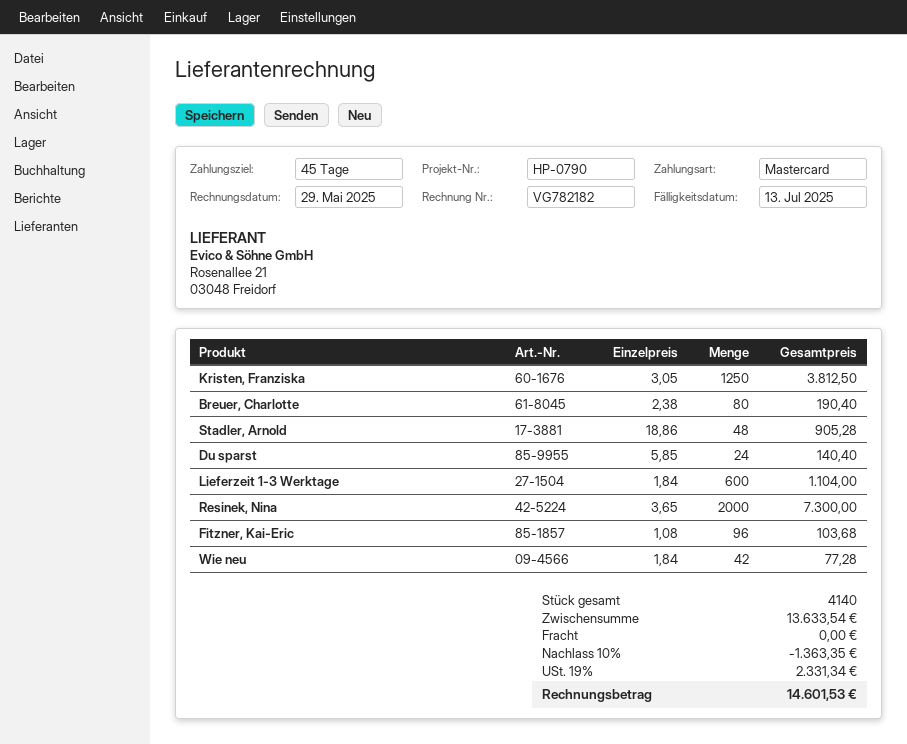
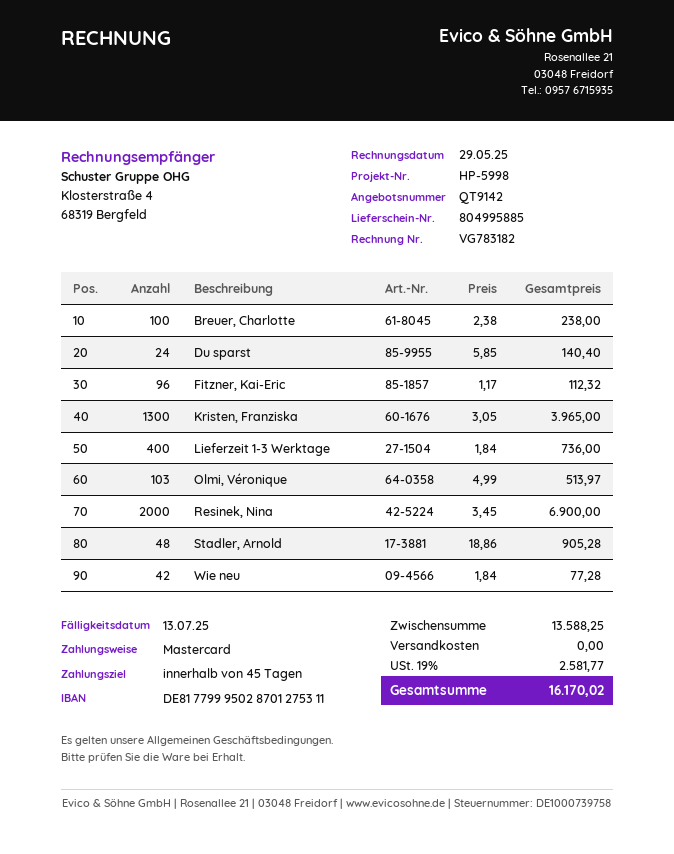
invoice number: VG782182 -> VG783182
reference: HP-0790 -> HP-5998
Kristen, Franziska: 1250 x 3.05 = 3812.50 -> 1300 x 3.05 = 3965.00
Breuer, Charlotte: 80 x 2.38 = 190.40 -> 100 x 2.38 = 238.00
Lieferzeit 1-3 Werktage: 600 x 1.84 = 1104.00 -> 400 x 1.84 = 736.00
Resinek, Nina: 2000 x 3.65 = 7300.00 -> 2000 x 3.45 = 6900.00
Fitzner, Kai-Eric: 96 x 1.08 = 103.68 -> 96 x 1.17 = 112.32
Olmi, Véronique: none -> 103 x 4.99 = 513.97
subtotal: 13633.54 -> 13588.25
discount: 10% = 1363.35 -> none
tax: 19% = 2331.34 -> 19% = 2581.77
total: 14601.53 -> 16170.02

